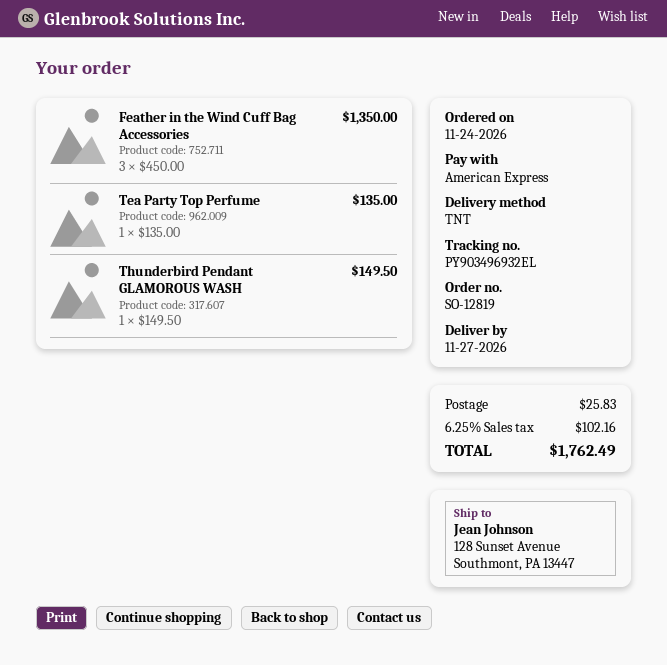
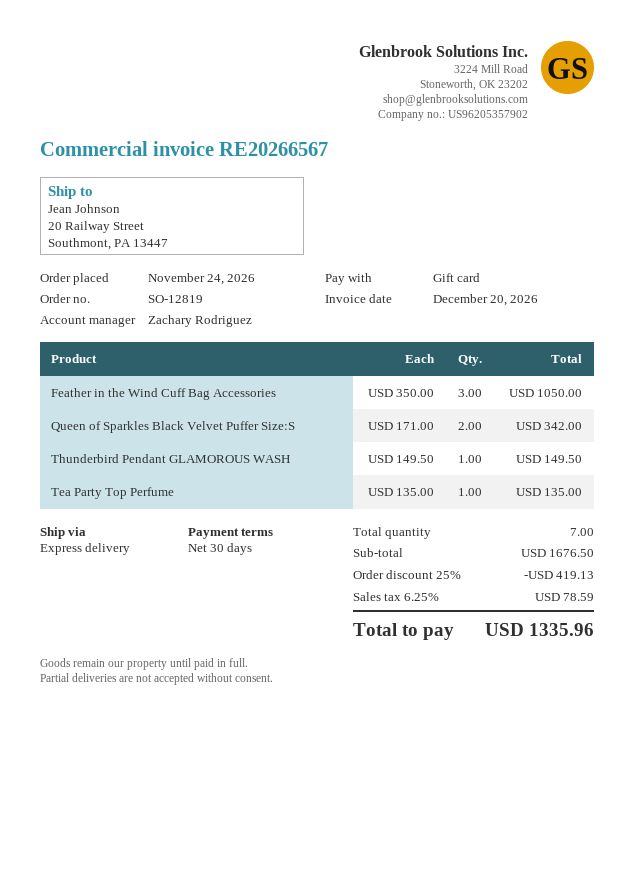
payment method: American Express -> gift card
shipping method: TNT -> express
ship to: 128 Sunset Avenue, Southmont, PA 13447 -> 20 Railway Street, Southmont, PA 13447
Feather in the Wind Cuff Bag Accessories: 3 x 450.00 = 1350.00 -> 3 x 350.00 = 1050.00
Queen of Sparkles Black Velvet Puffer Size:S: none -> 2 x 171.00 = 342.00
discount: none -> 25% = 419.13
shipping: 25.83 -> none
tax: 6.25% = 102.16 -> 6.25% = 78.59
total: 1762.49 -> 1335.96

